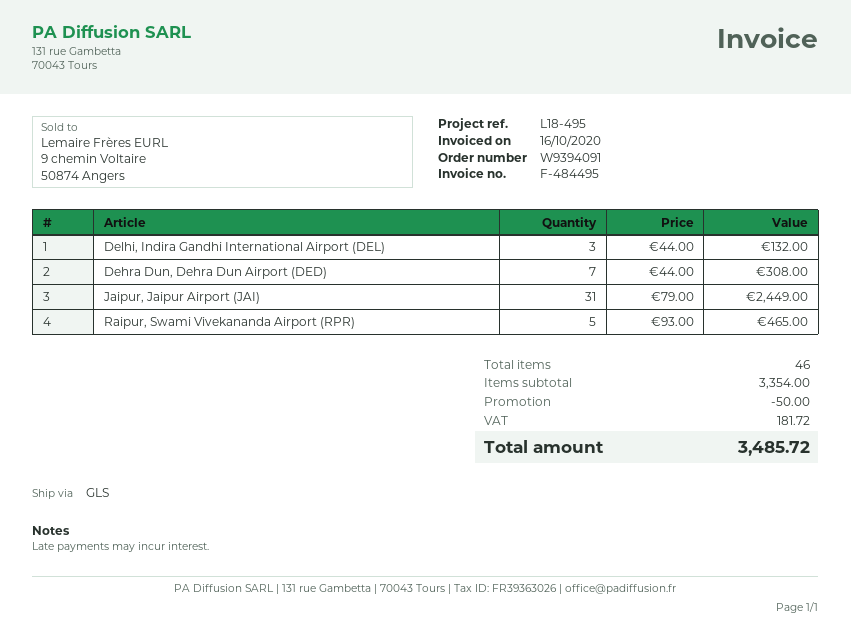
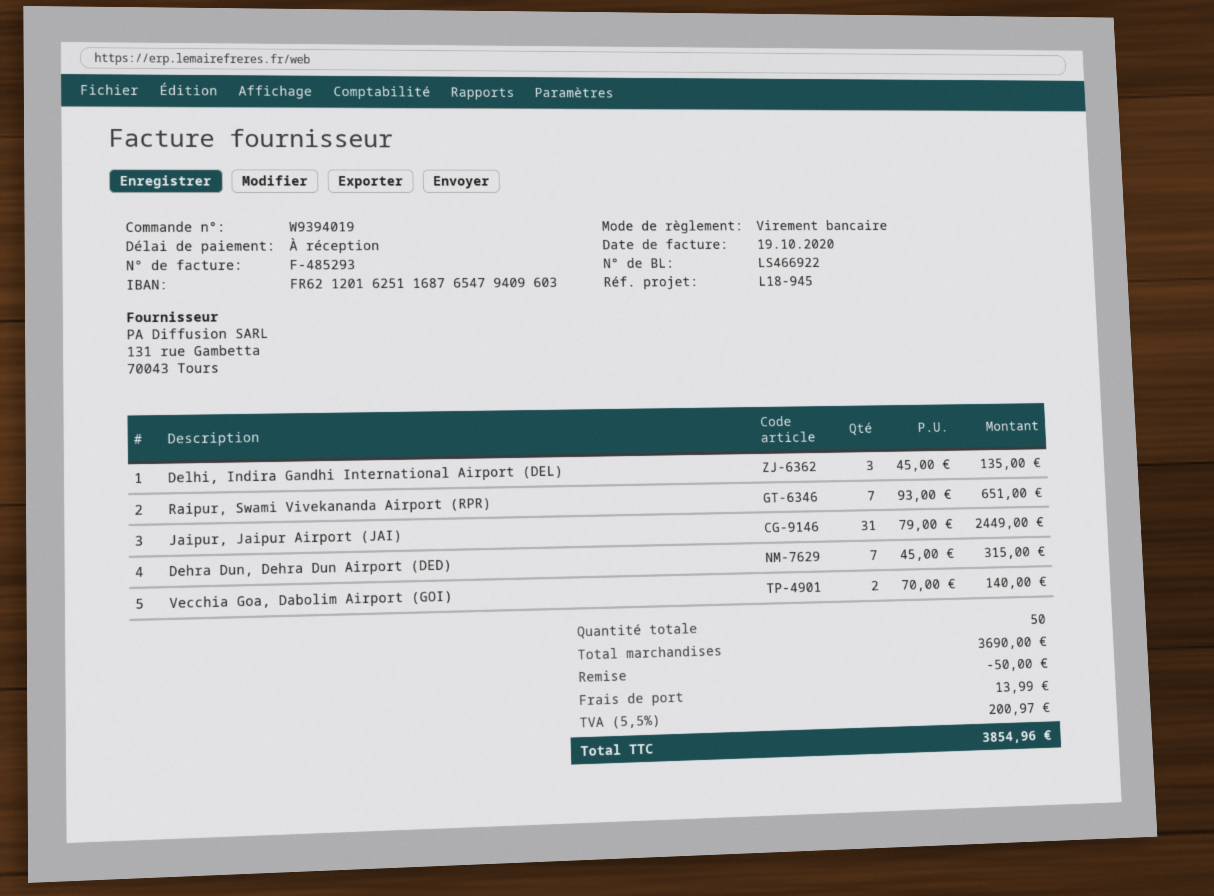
order number: W9394091 -> W9394019
invoice number: F-484495 -> F-485293
invoice date: 2020-10-16 -> 2020-10-19
reference: L18-495 -> L18-945
Delhi, Indira Gandhi International Airport (DEL): 3 x 44.00 = 132.00 -> 3 x 45.00 = 135.00
Dehra Dun, Dehra Dun Airport (DED): 7 x 44.00 = 308.00 -> 7 x 45.00 = 315.00
Raipur, Swami Vivekananda Airport (RPR): 5 x 93.00 = 465.00 -> 7 x 93.00 = 651.00
Vecchia Goa, Dabolim Airport (GOI): none -> 2 x 70.00 = 140.00
total quantity: 46 -> 50
subtotal: 3354.00 -> 3690.00
shipping: none -> 13.99
tax: 181.72 -> 200.97
total: 3485.72 -> 3854.96

